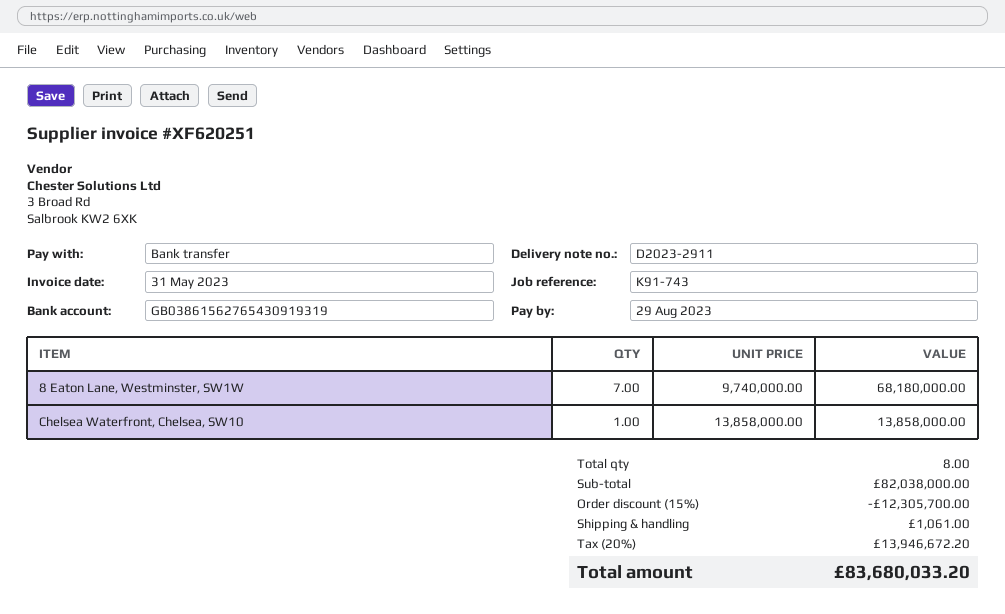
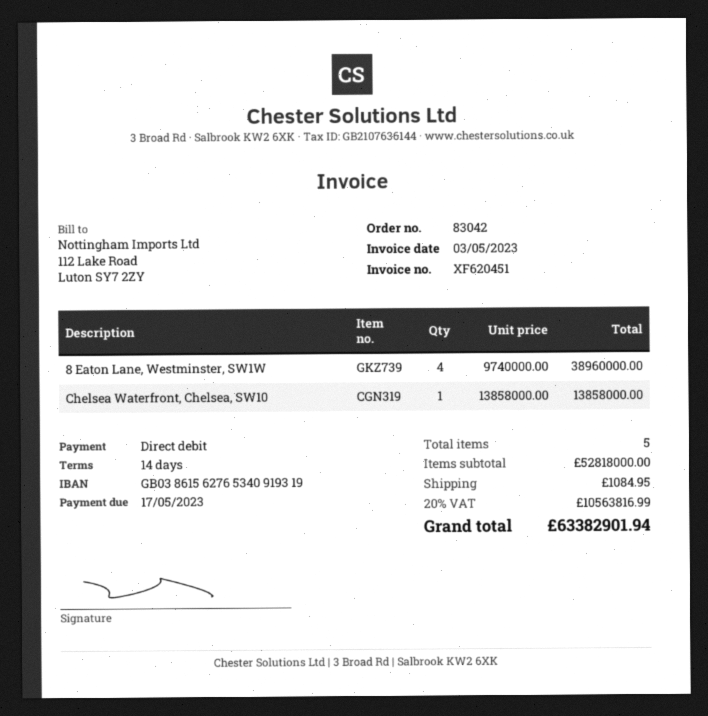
invoice number: XF620251 -> XF620451
invoice date: 2023-05-31 -> 2023-05-03
due date: 2023-08-29 -> 2023-05-17
payment method: bank transfer -> direct debit
bank account: GB03861562765430919319 -> GB03861562765340919319
8 Eaton Lane, Westminster, SW1W: 7 x 9740000.00 = 68180000.00 -> 4 x 9740000.00 = 38960000.00
total quantity: 8 -> 5
subtotal: 82038000.00 -> 52818000.00
discount: 15% = 12305700.00 -> none
shipping: 1061.00 -> 1084.95
tax: 20% = 13946672.20 -> 20% = 10563816.99
total: 83680033.20 -> 63382901.94

